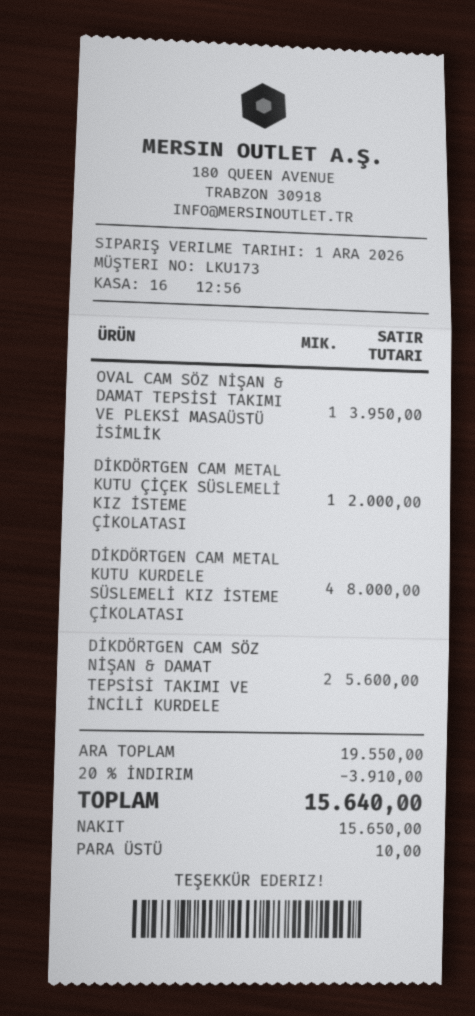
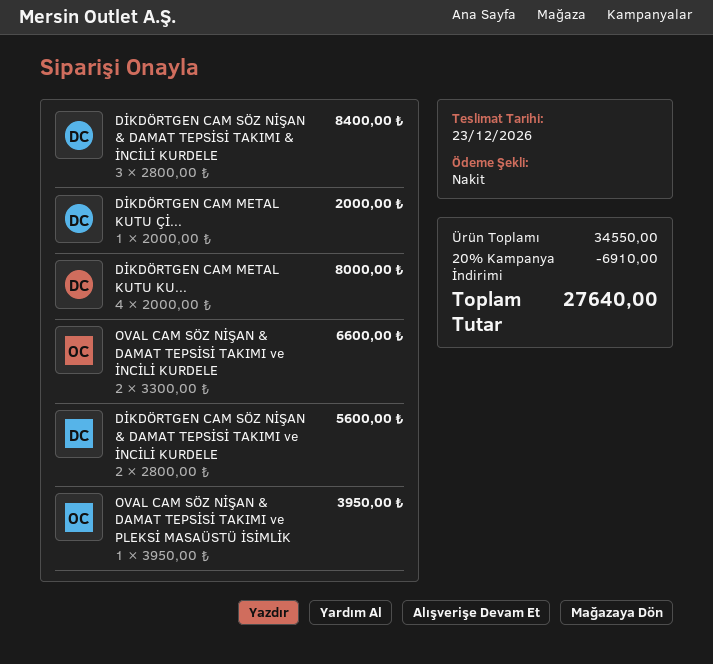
DİKDÖRTGEN CAM SÖZ NİŞAN & DAMAT TEPSİSİ TAKIMI & İNCİLİ KURDELE: none -> 3 for 8400.00
OVAL CAM SÖZ NİŞAN & DAMAT TEPSİSİ TAKIMI ve İNCİLİ KURDELE: none -> 2 for 6600.00
subtotal: 19550.00 -> 34550.00
discount: 20% = 3910.00 -> 20% = 6910.00
total: 15640.00 -> 27640.00

